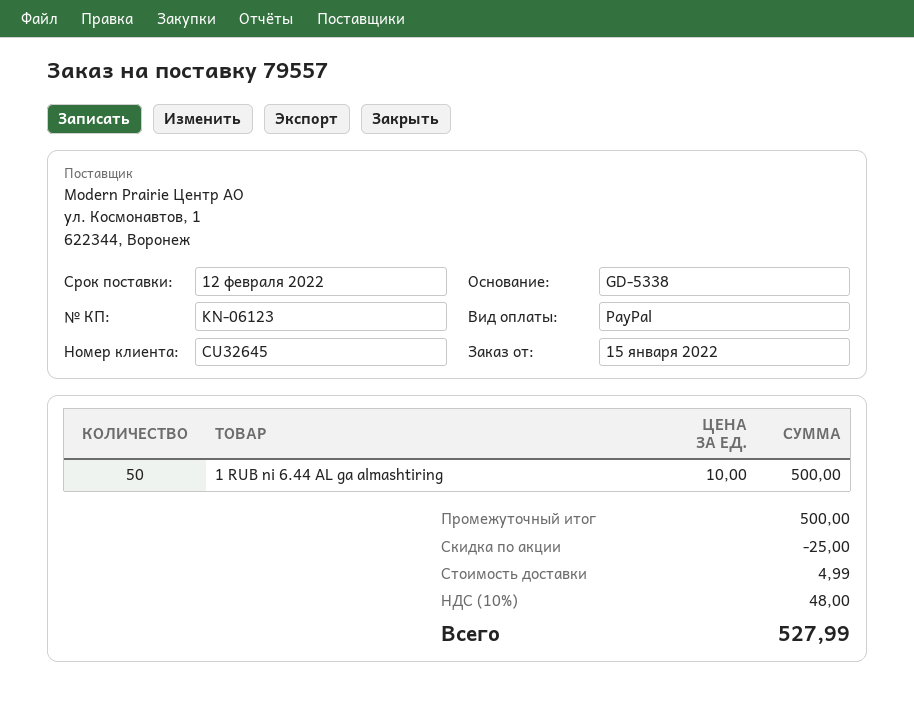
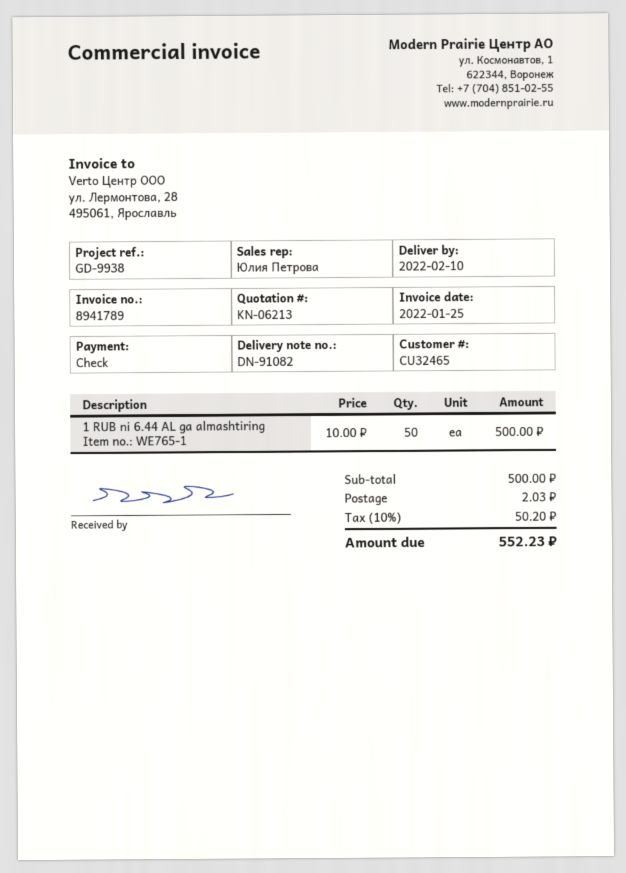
quote number: KN-06123 -> KN-06213
delivery date: 2022-02-12 -> 2022-02-10
customer number: CU32645 -> CU32465
reference: GD-5338 -> GD-9938
payment method: PayPal -> cheque
discount: 25.00 -> none
shipping: 4.99 -> 2.03
tax: 10% = 48.00 -> 10% = 50.20
total: 527.99 -> 552.23

